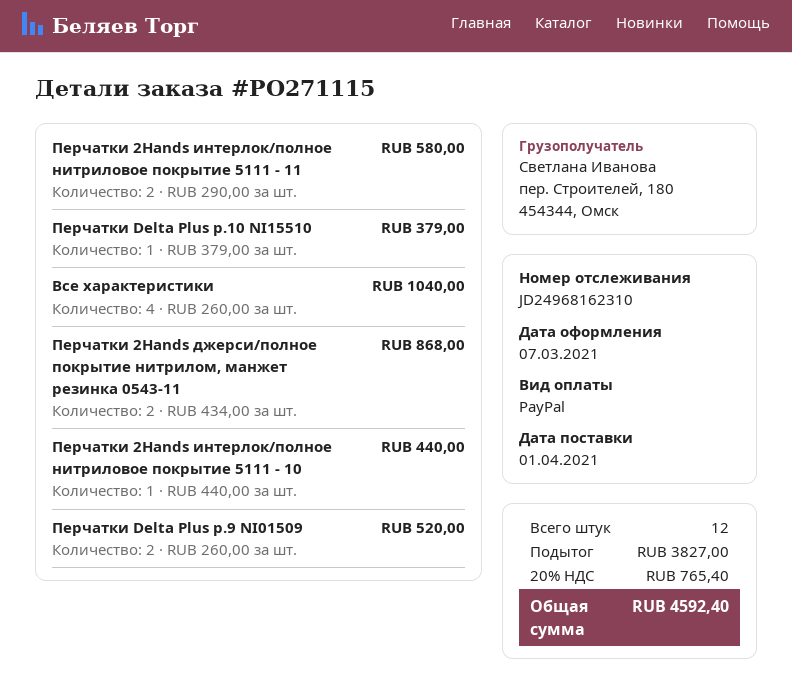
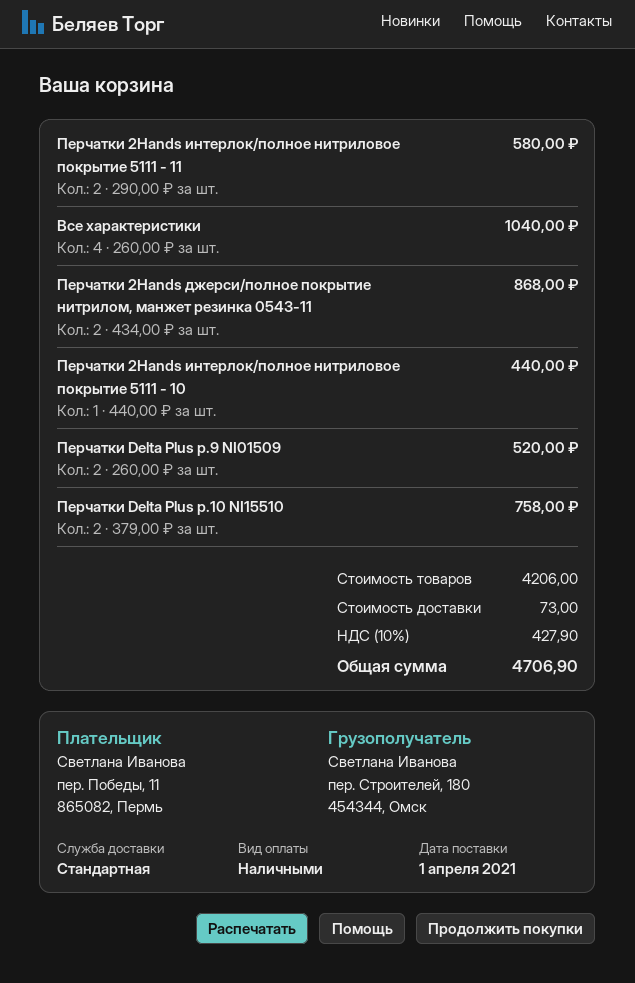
payment method: PayPal -> cash
Перчатки Delta Plus р.10 NI15510: 1 x 379.00 = 379.00 -> 2 x 379.00 = 758.00
subtotal: 3827.00 -> 4206.00
shipping: none -> 73.00
tax: 20% = 765.40 -> 10% = 427.90
total: 4592.40 -> 4706.90

